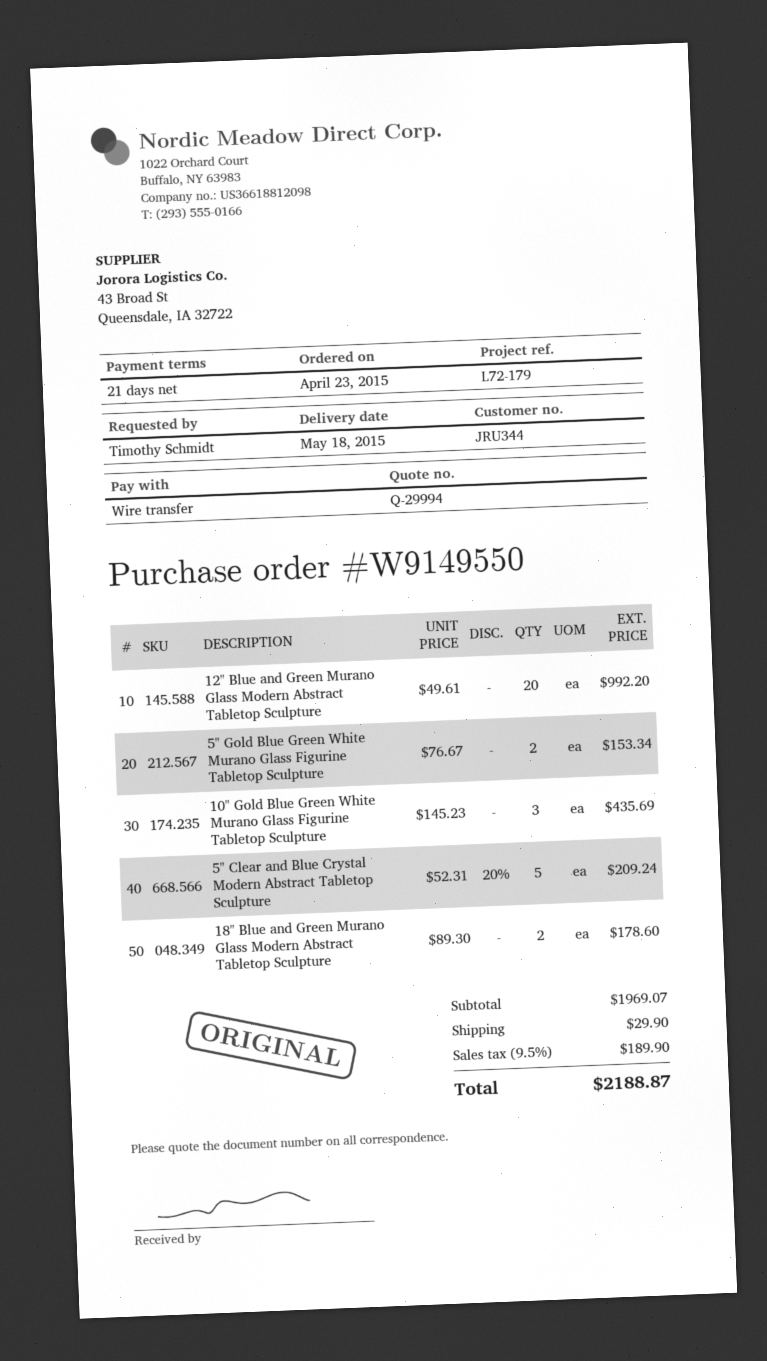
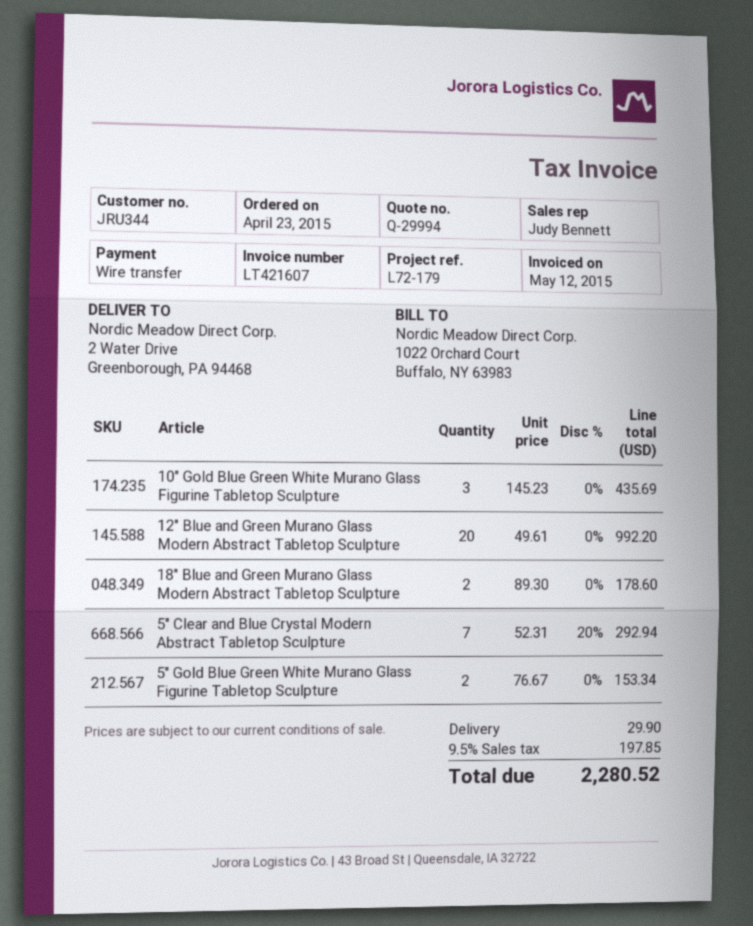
5" Clear and Blue Crystal Modern Abstract Tabletop Sculpture: 5 x 52.31 - 20% = 209.24 -> 7 x 52.31 - 20% = 292.94
tax: 9.5% = 189.90 -> 9.5% = 197.85
total: 2188.87 -> 2280.52

